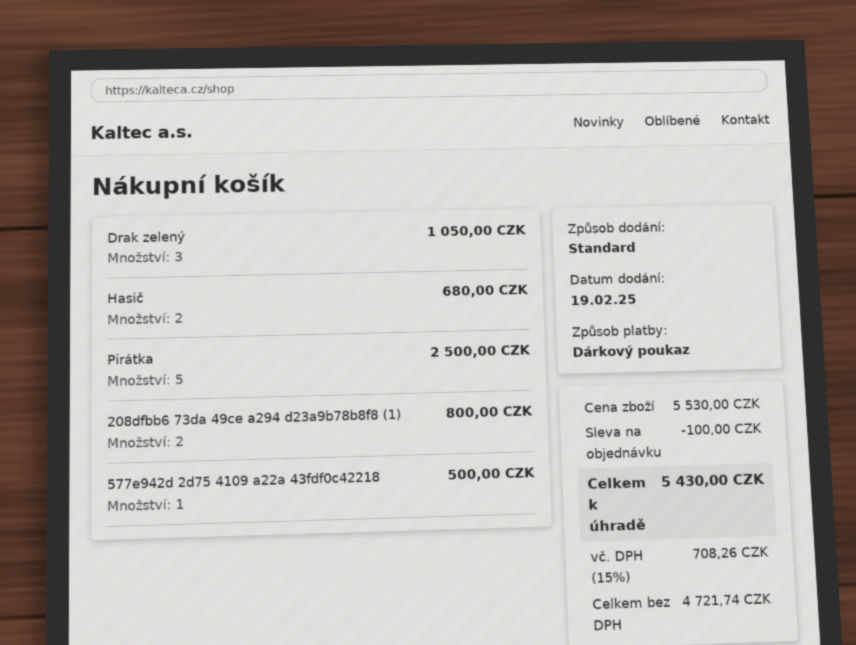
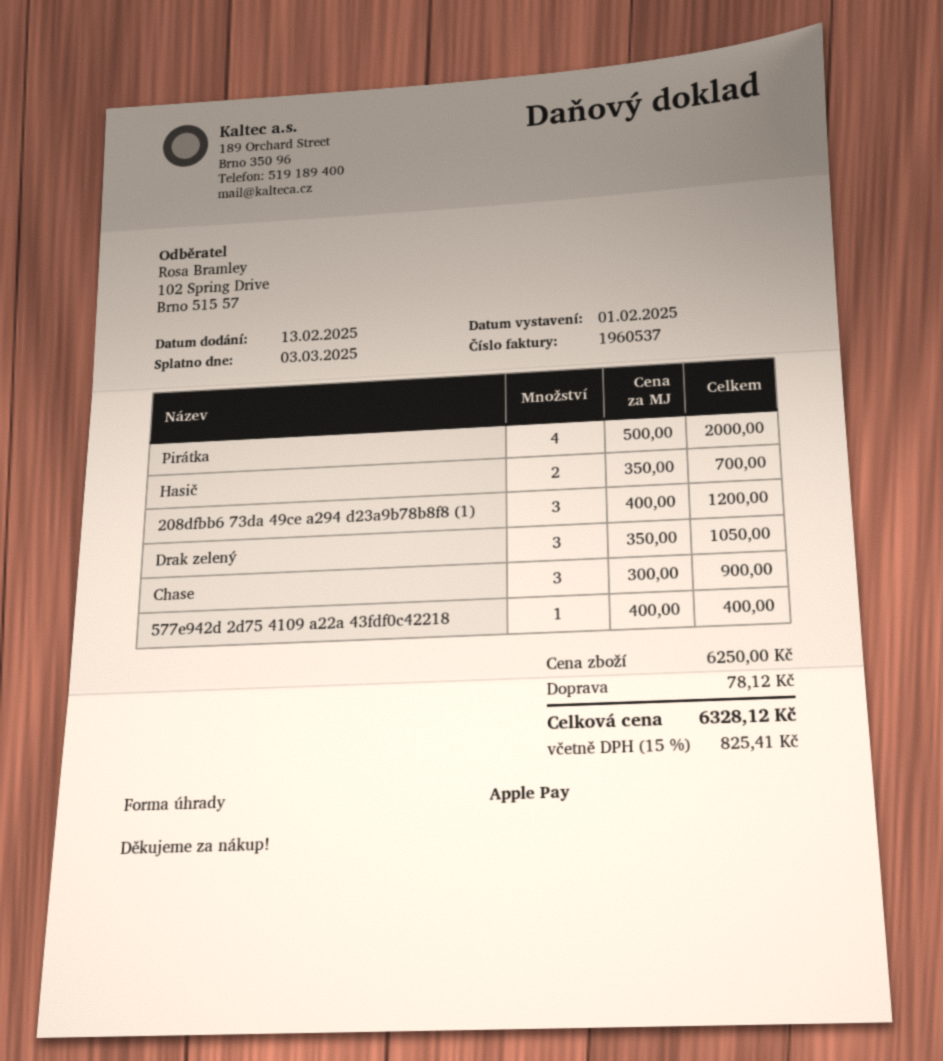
delivery date: 2025-02-19 -> 2025-02-13
payment method: gift card -> Apple Pay
Hasič: 2 for 680.00 -> 2 for 700.00
Pirátka: 5 for 2500.00 -> 4 for 2000.00
208dfbb6 73da 49ce a294 d23a9b78b8f8 (1): 2 for 800.00 -> 3 for 1200.00
577e942d 2d75 4109 a22a 43fdf0c42218: 1 for 500.00 -> 1 for 400.00
Chase: none -> 3 for 900.00
subtotal: 5530.00 -> 6250.00
discount: 100.00 -> none
shipping: none -> 78.12
tax: 15% = 708.26 -> 15% = 825.41
total: 5430.00 -> 6328.12

